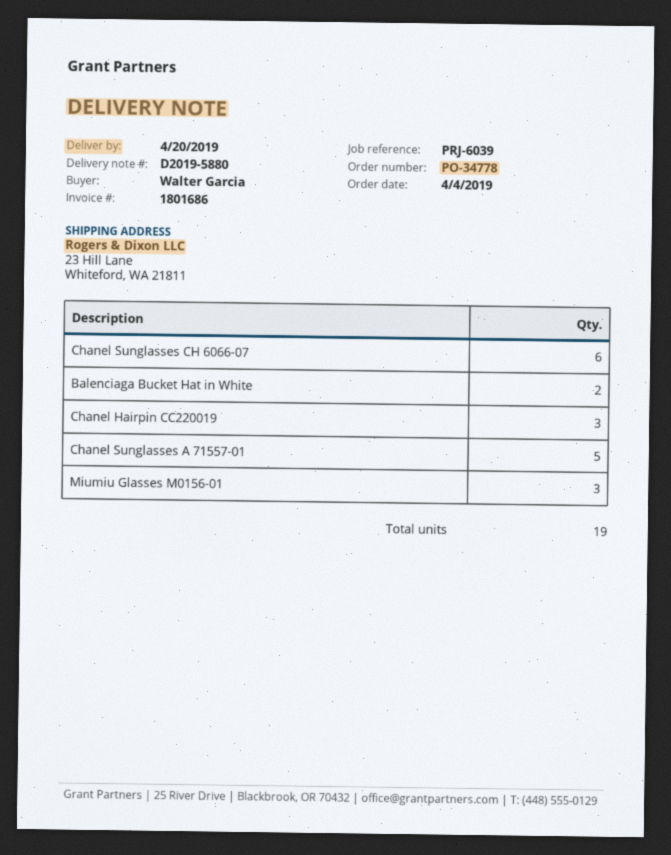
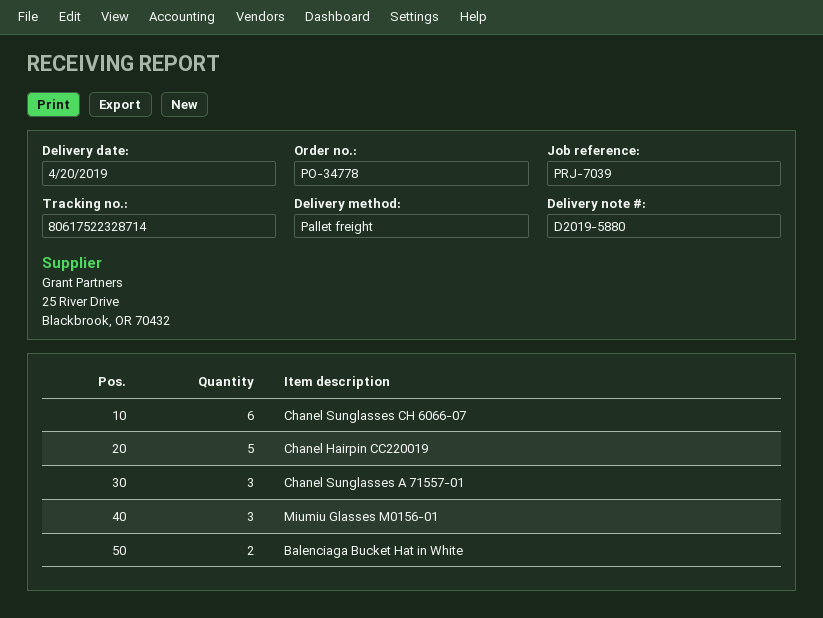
reference: PRJ-6039 -> PRJ-7039
Chanel Hairpin CC220019: 3 -> 5
Chanel Sunglasses A 71557-01: 5 -> 3

